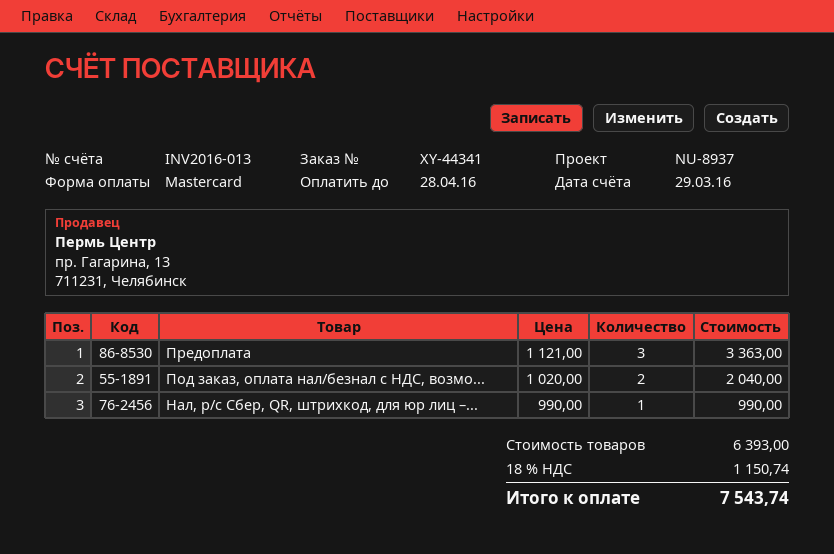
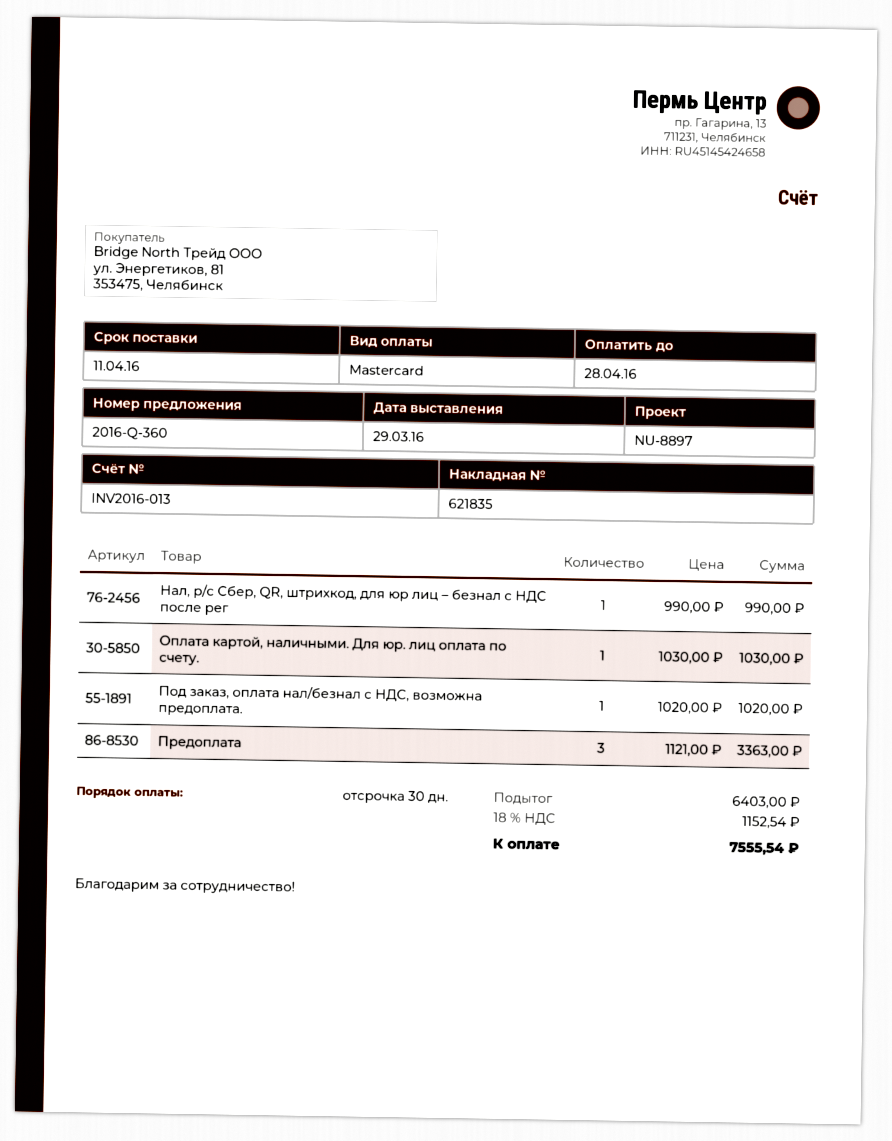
reference: NU-8937 -> NU-8897
Под заказ, оплата нал/безнал с НДС, возмо...: 2 x 1020.00 = 2040.00 -> 1 x 1020.00 = 1020.00
Оплата картой, наличными. Для юр. лиц оплата по счету.: none -> 1 x 1030.00 = 1030.00
subtotal: 6393.00 -> 6403.00
tax: 18% = 1150.74 -> 18% = 1152.54
total: 7543.74 -> 7555.54

